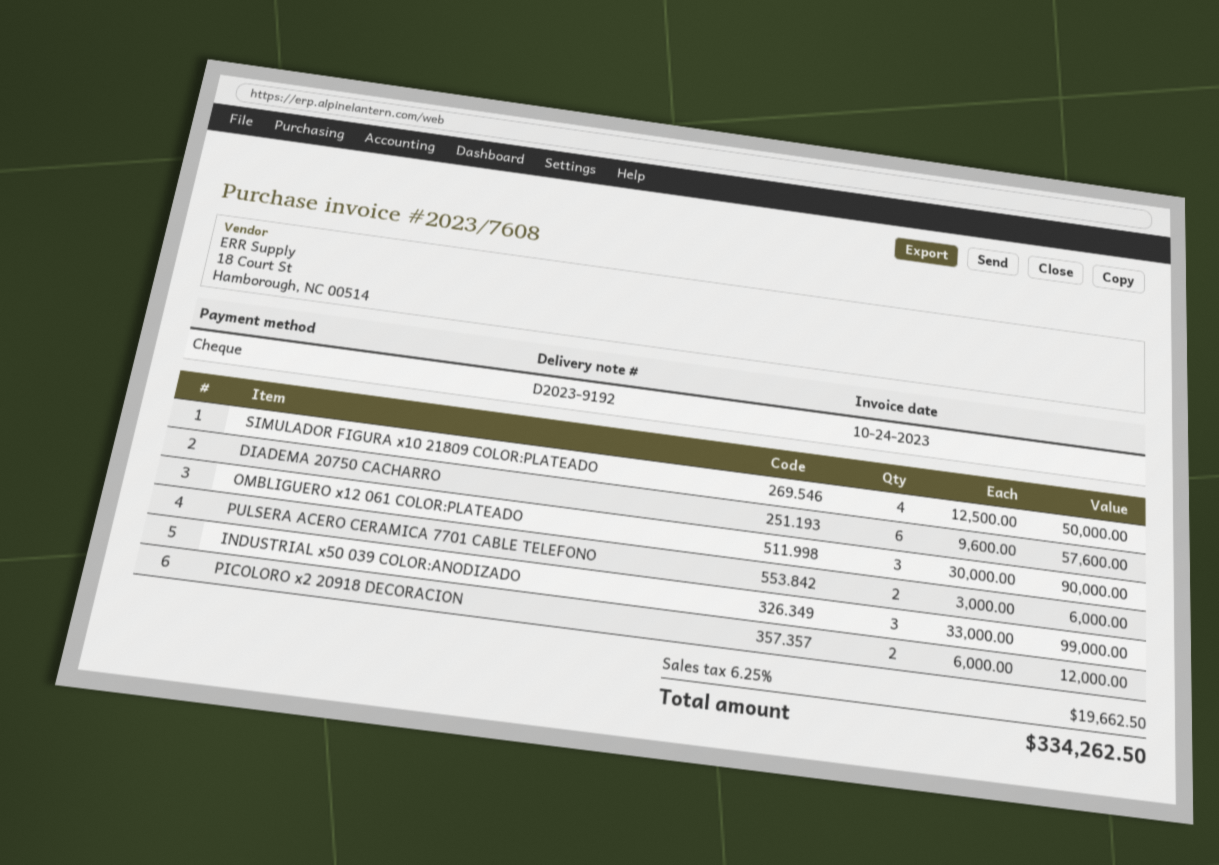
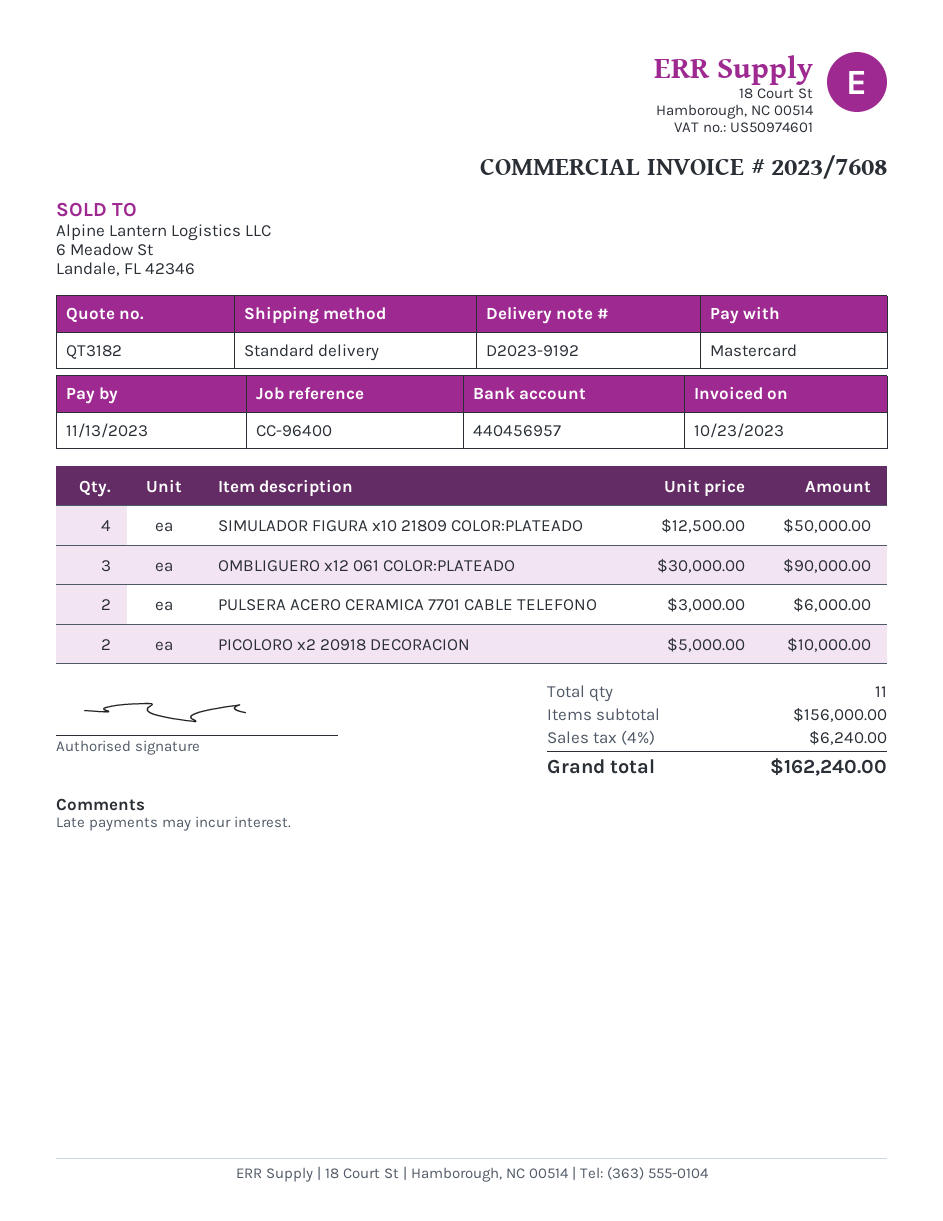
invoice date: 2023-10-24 -> 2023-10-23
payment method: cheque -> Mastercard
DIADEMA 20750 CACHARRO: 6 x 9600.00 = 57600.00 -> none
INDUSTRIAL x50 039 COLOR:ANODIZADO: 3 x 33000.00 = 99000.00 -> none
PICOLORO x2 20918 DECORACION: 2 x 6000.00 = 12000.00 -> 2 x 5000.00 = 10000.00
tax: 6.25% = 19662.50 -> 4% = 6240.00
total: 334262.50 -> 162240.00

